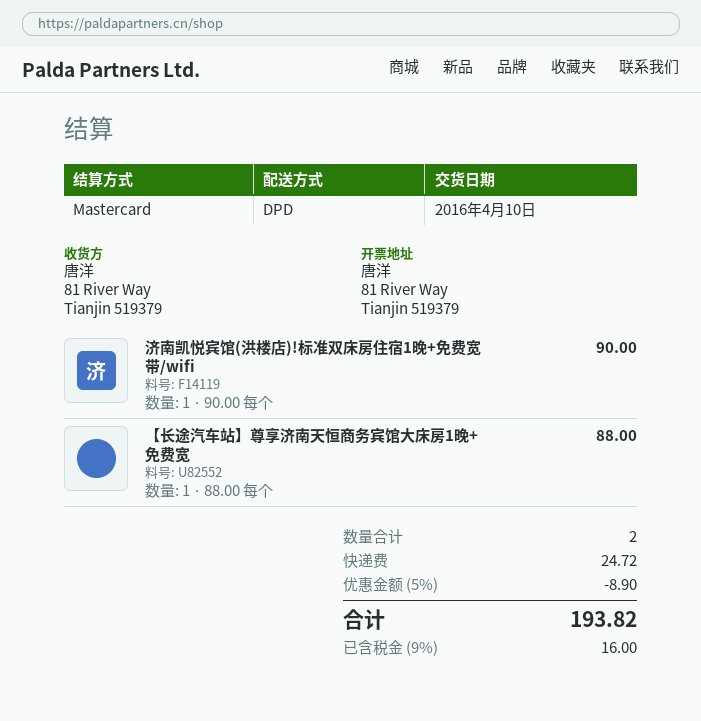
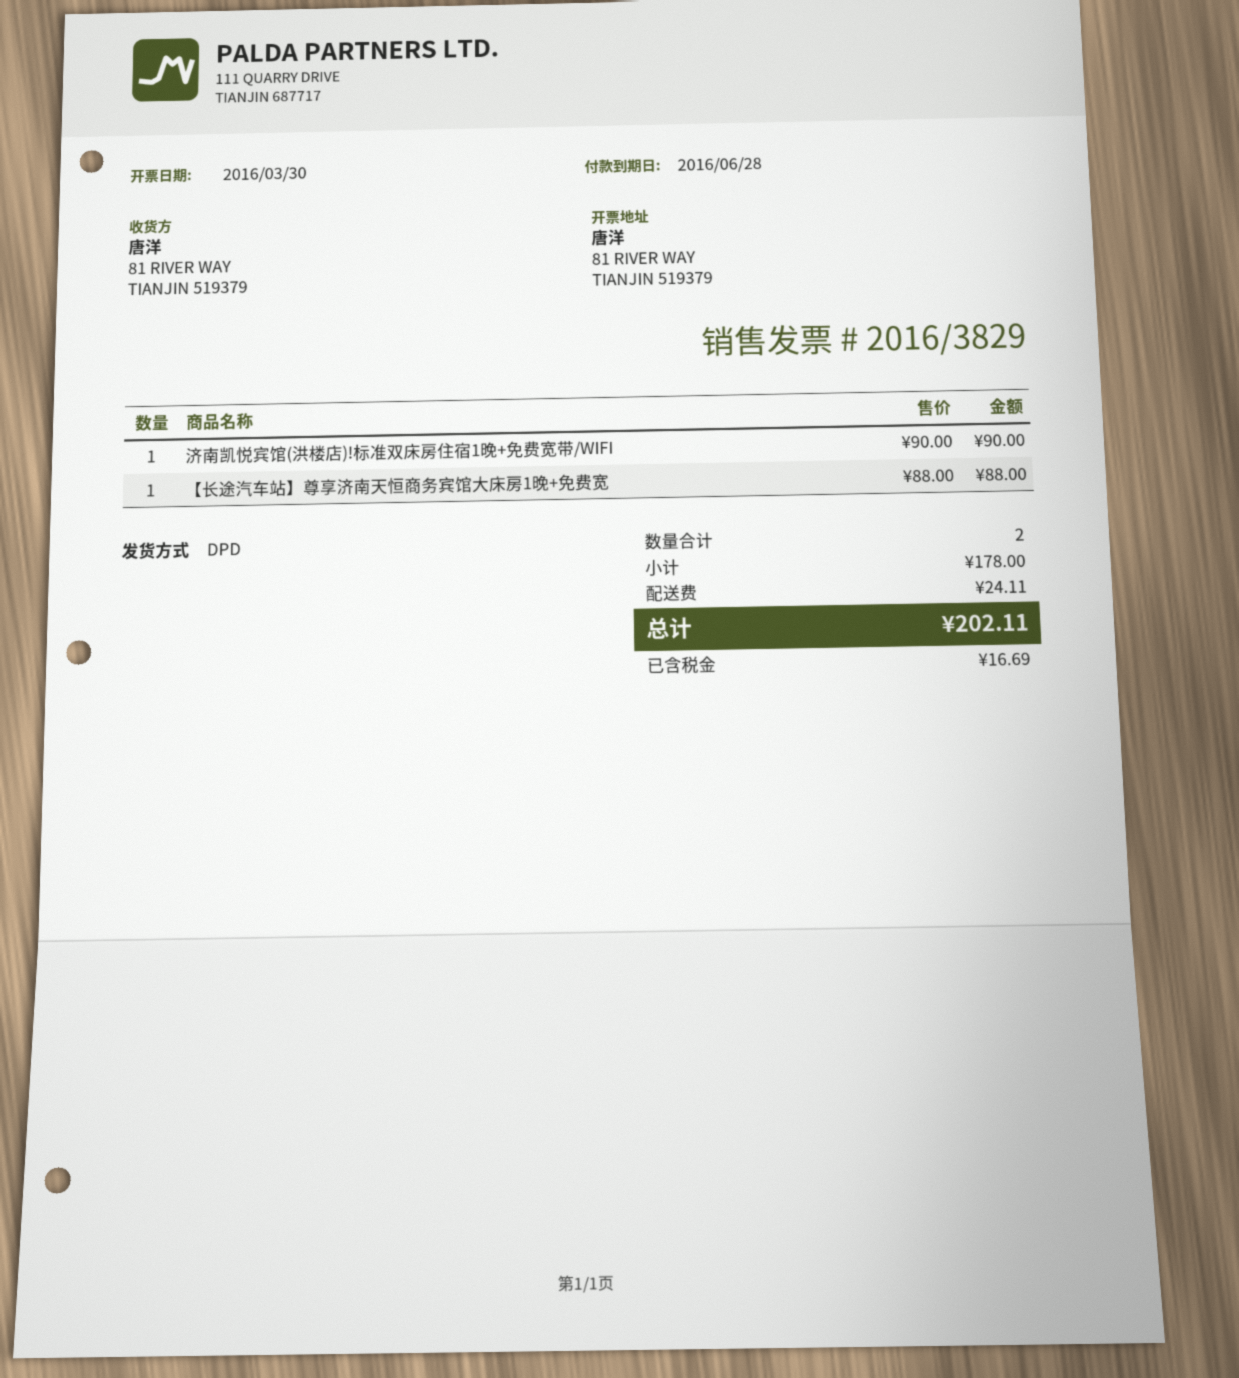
discount: 5% = 8.90 -> none
shipping: 24.72 -> 24.11
tax: 16.00 -> 16.69
total: 193.82 -> 202.11

